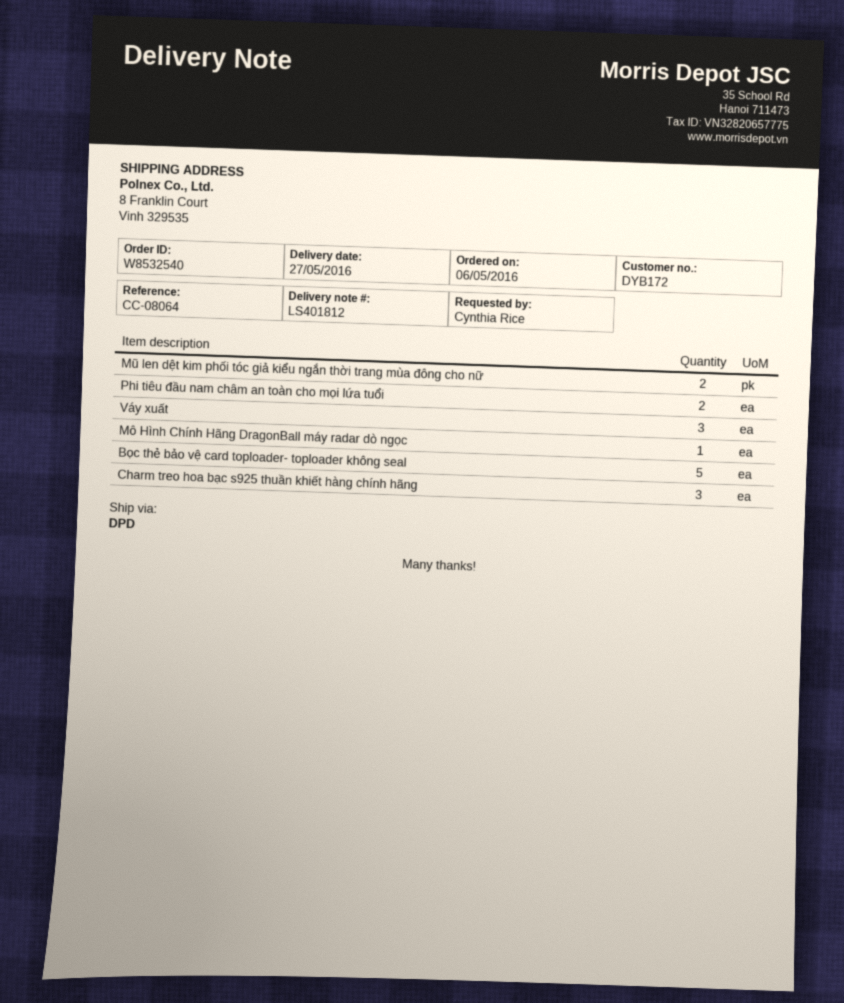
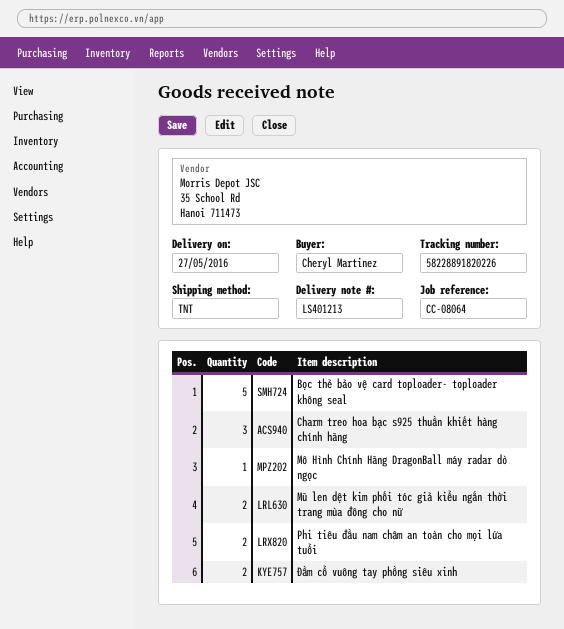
delivery note number: LS401812 -> LS401213
ordered by: Cynthia Rice -> Cheryl Martinez
shipping method: DPD -> TNT
Váy xuất: 3 -> none
Đầm cổ vuông tay phồng siêu xinh: none -> 2

